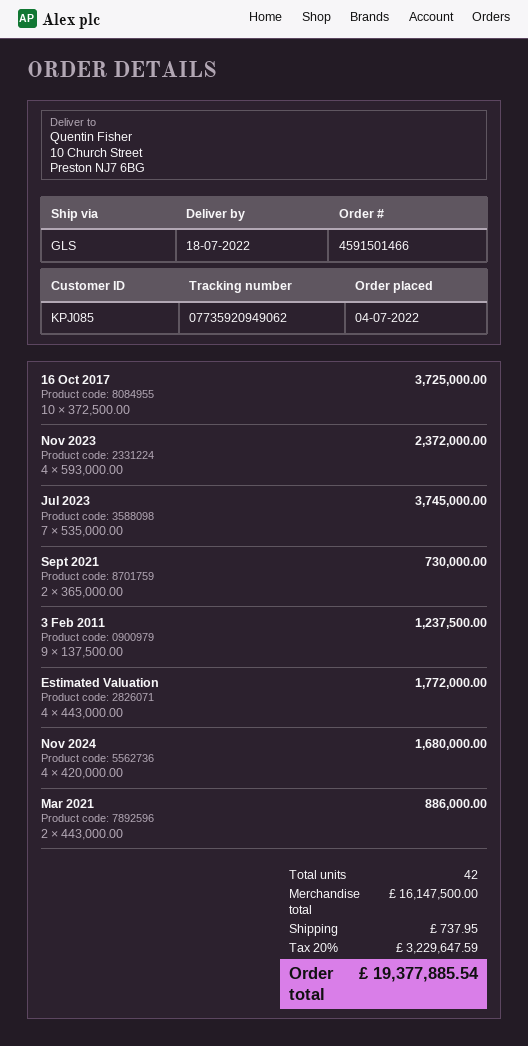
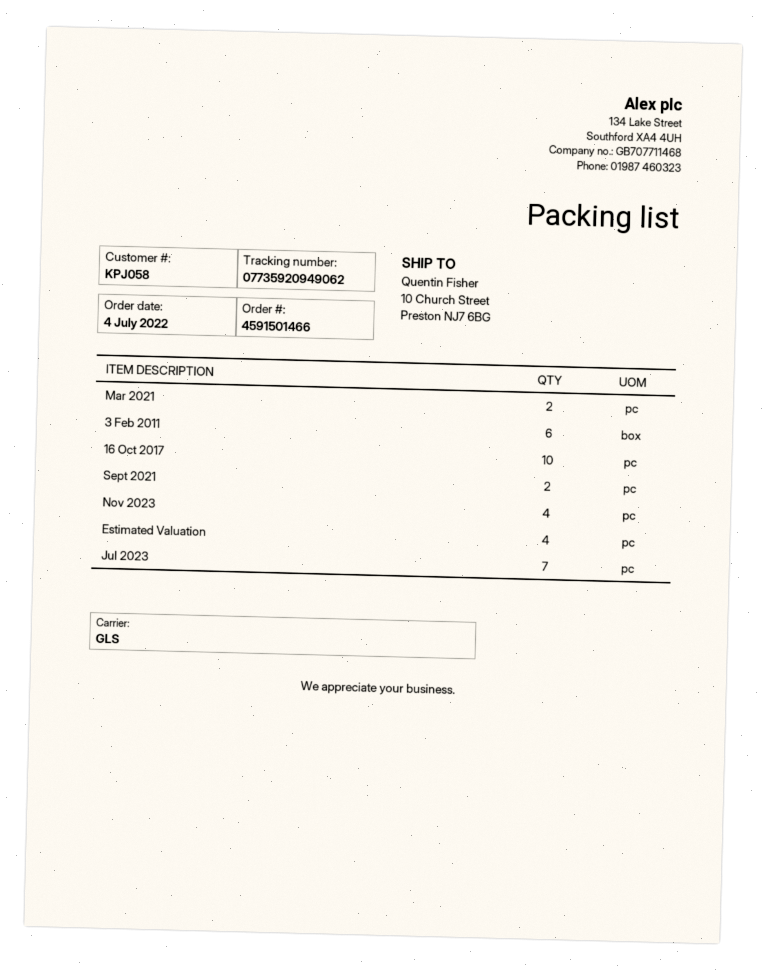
customer number: KPJ085 -> KPJ058
3 Feb 2011: 9 -> 6
Nov 2024: 4 -> none

